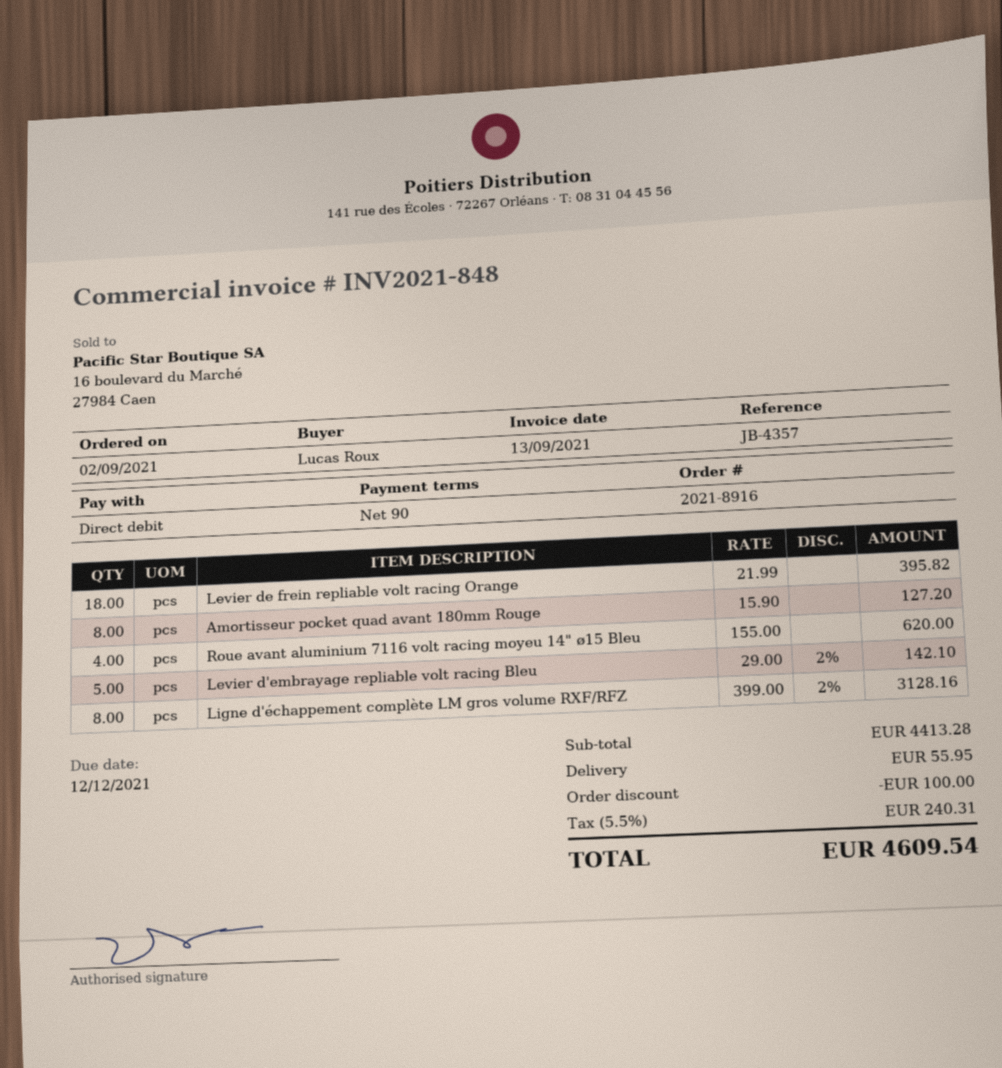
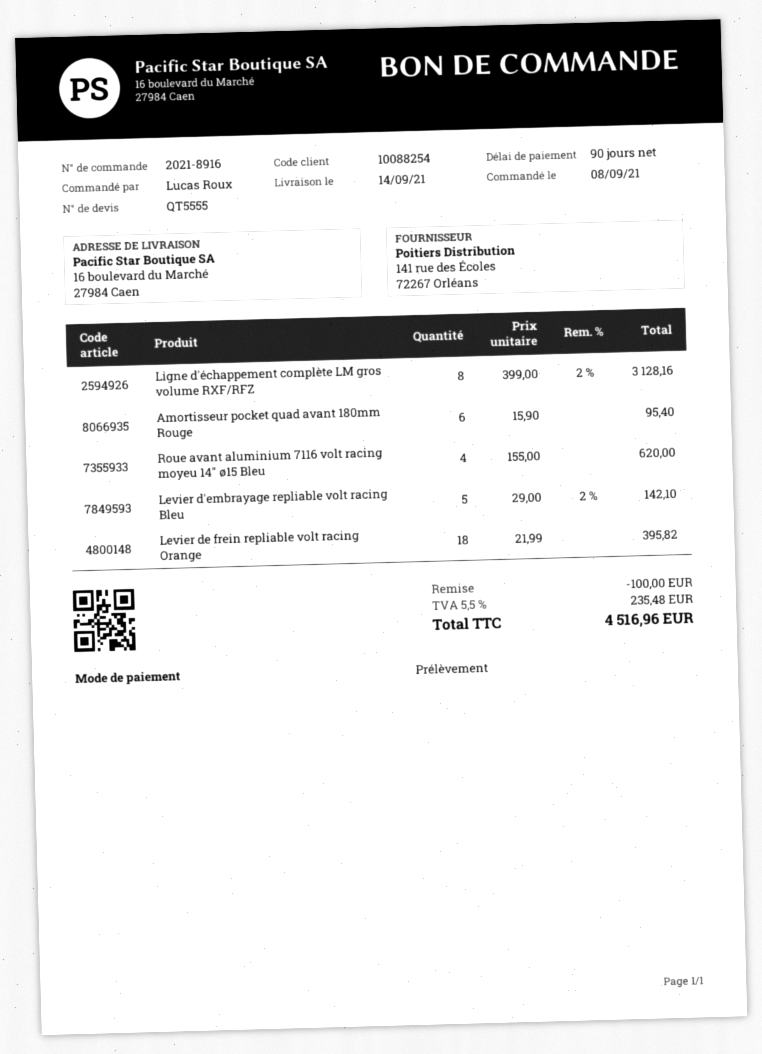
order date: 2021-09-02 -> 2021-09-08
Amortisseur pocket quad avant 180mm Rouge: 8 x 15.90 = 127.20 -> 6 x 15.90 = 95.40
shipping: 55.95 -> none
tax: 5.5% = 240.31 -> 5.5% = 235.48
total: 4609.54 -> 4516.96

